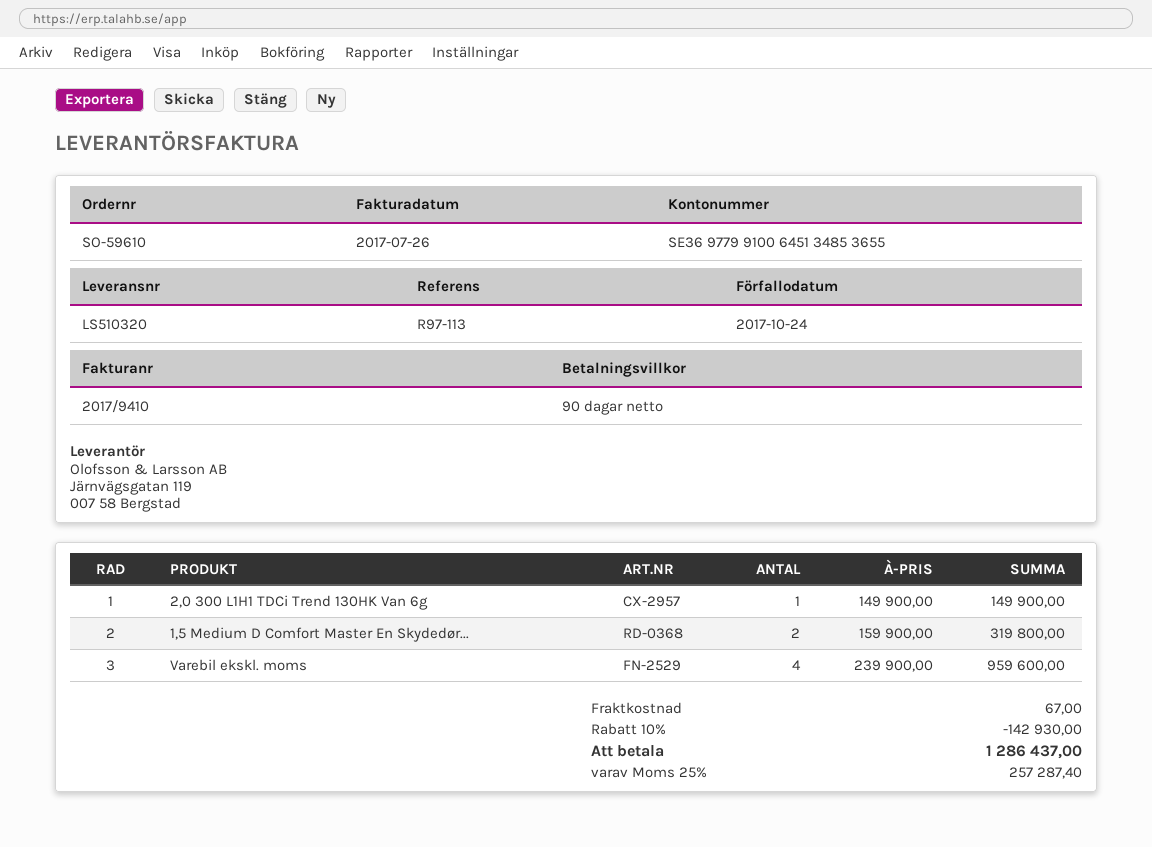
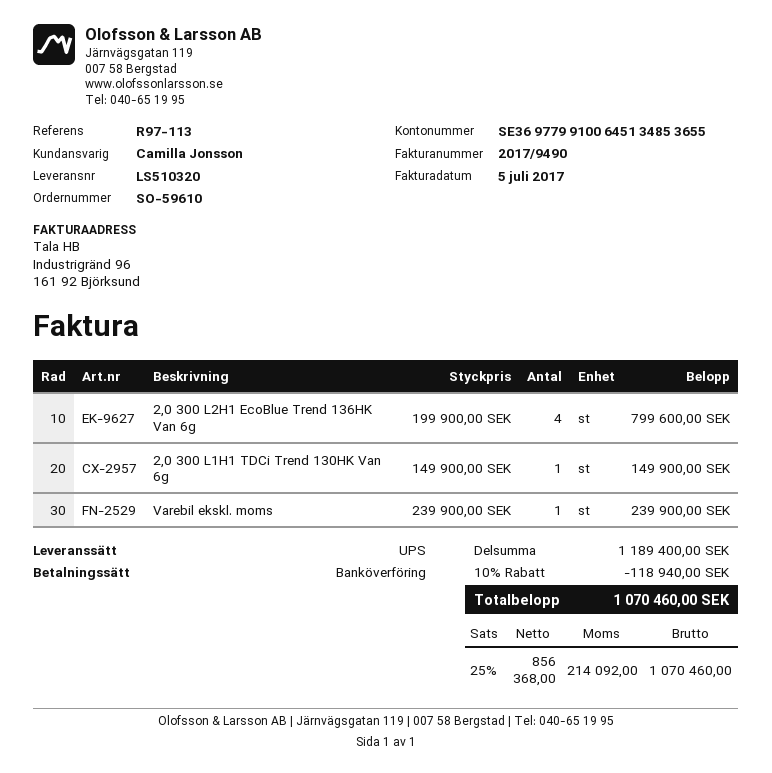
invoice number: 2017/9410 -> 2017/9490
invoice date: 2017-07-26 -> 2017-07-05
1,5 Medium D Comfort Master En Skydedør...: 2 x 159900.00 = 319800.00 -> none
Varebil ekskl. moms: 4 x 239900.00 = 959600.00 -> 1 x 239900.00 = 239900.00
2,0 300 L2H1 EcoBlue Trend 136HK Van 6g: none -> 4 x 199900.00 = 799600.00
discount: 10% = 142930.00 -> 10% = 118940.00
shipping: 67.00 -> none
tax: 25% = 257287.40 -> 25% = 214092.00
total: 1286437.00 -> 1070460.00

